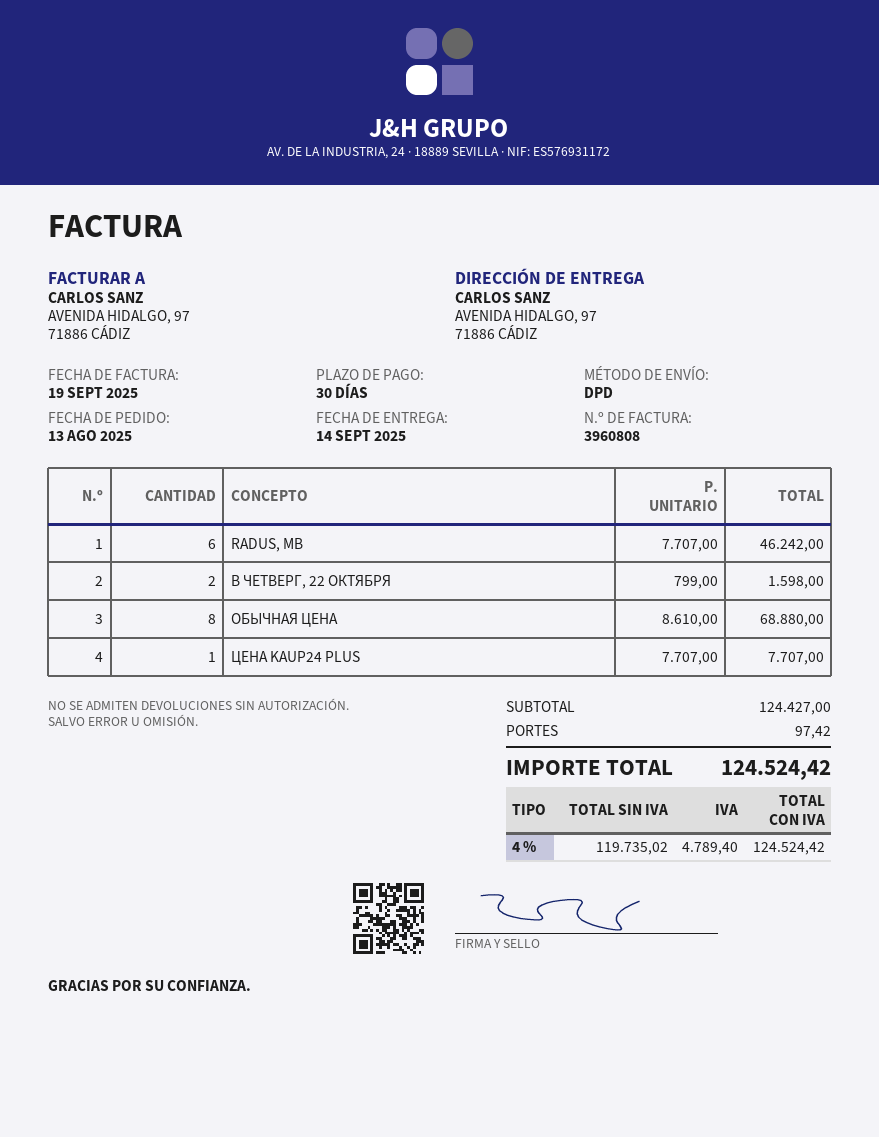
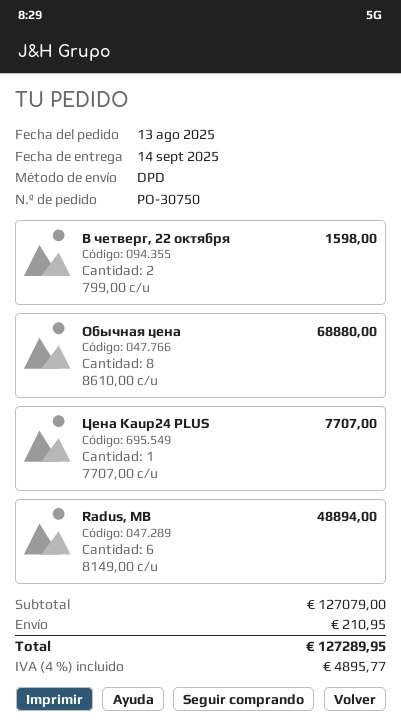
RADUS, MB: 6 x 7707.00 = 46242.00 -> 6 x 8149.00 = 48894.00
subtotal: 124427.00 -> 127079.00
shipping: 97.42 -> 210.95
tax: 4% = 4789.40 -> 4% = 4895.77
total: 124524.42 -> 127289.95

